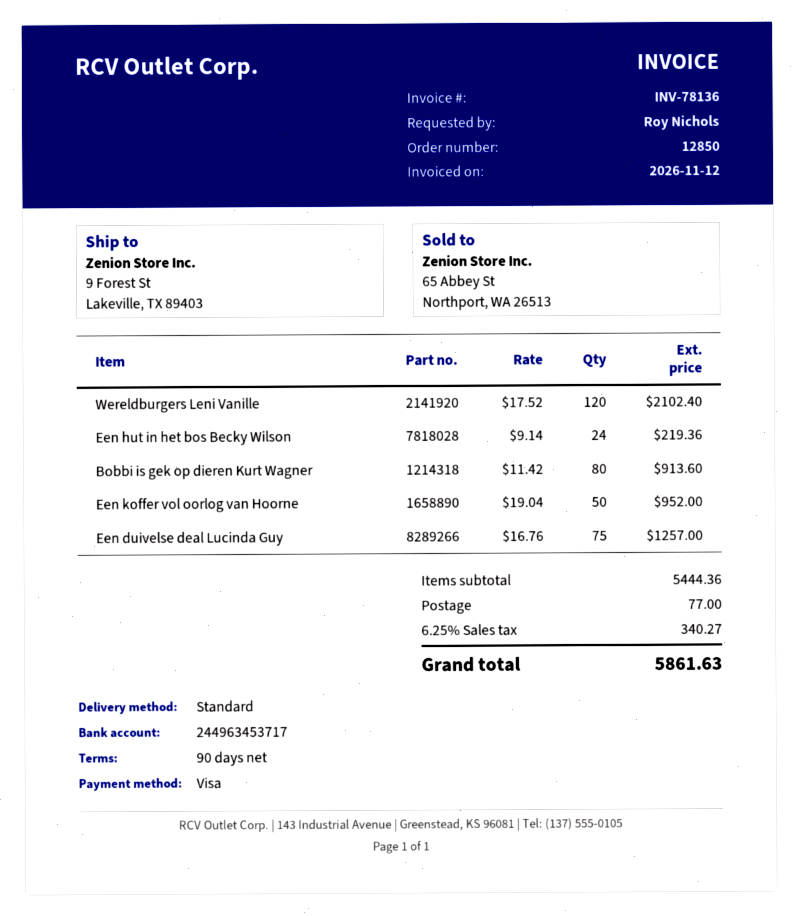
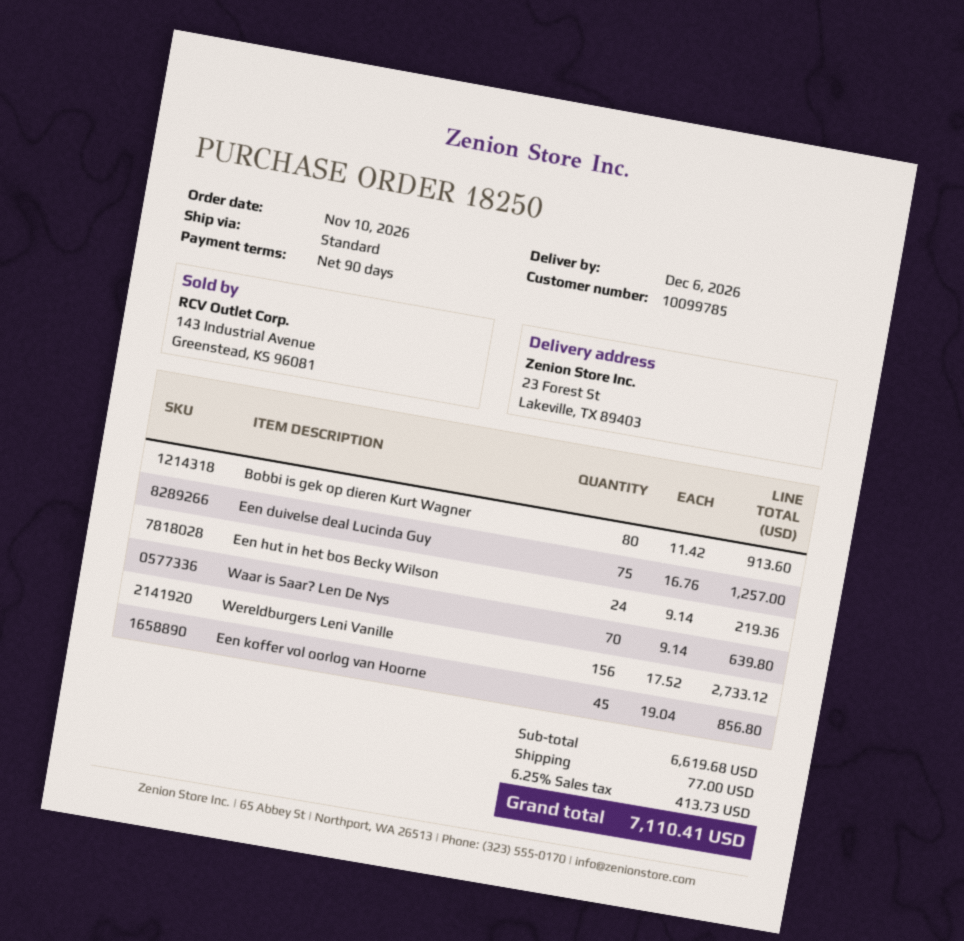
order number: 12850 -> 18250
ship to: 9 Forest St, Lakeville, TX 89403 -> 23 Forest St, Lakeville, TX 89403
Wereldburgers Leni Vanille: 120 x 17.52 = 2102.40 -> 156 x 17.52 = 2733.12
Een koffer vol oorlog van Hoorne: 50 x 19.04 = 952.00 -> 45 x 19.04 = 856.80
Waar is Saar? Len De Nys: none -> 70 x 9.14 = 639.80
subtotal: 5444.36 -> 6619.68
tax: 6.25% = 340.27 -> 6.25% = 413.73
total: 5861.63 -> 7110.41

